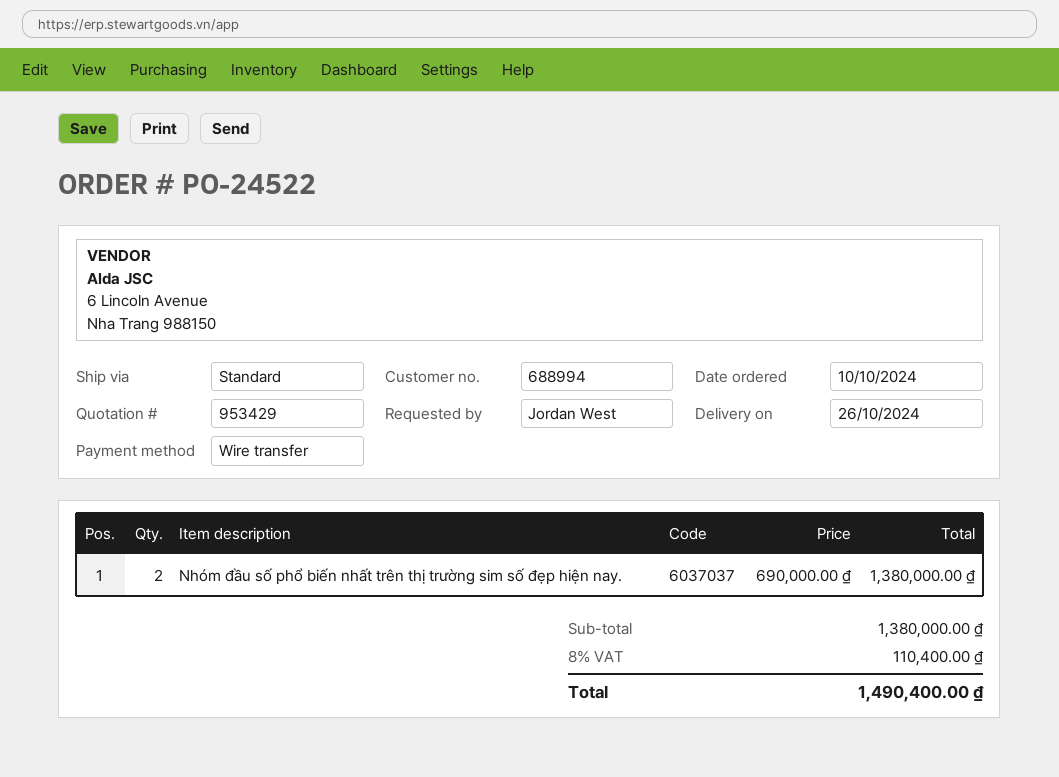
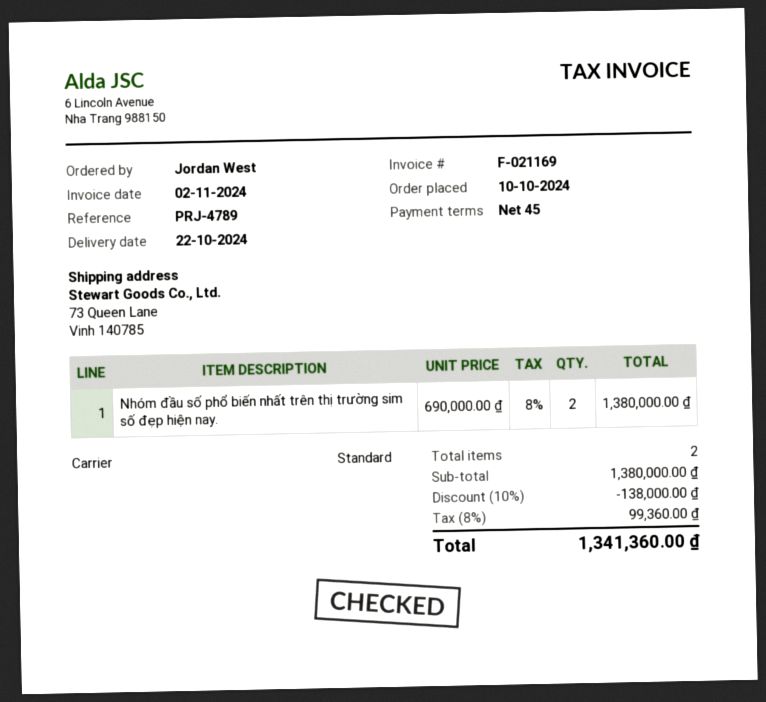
delivery date: 2024-10-26 -> 2024-10-22
discount: none -> 10% = 138000.00
tax: 8% = 110400.00 -> 8% = 99360.00
total: 1490400.00 -> 1341360.00

